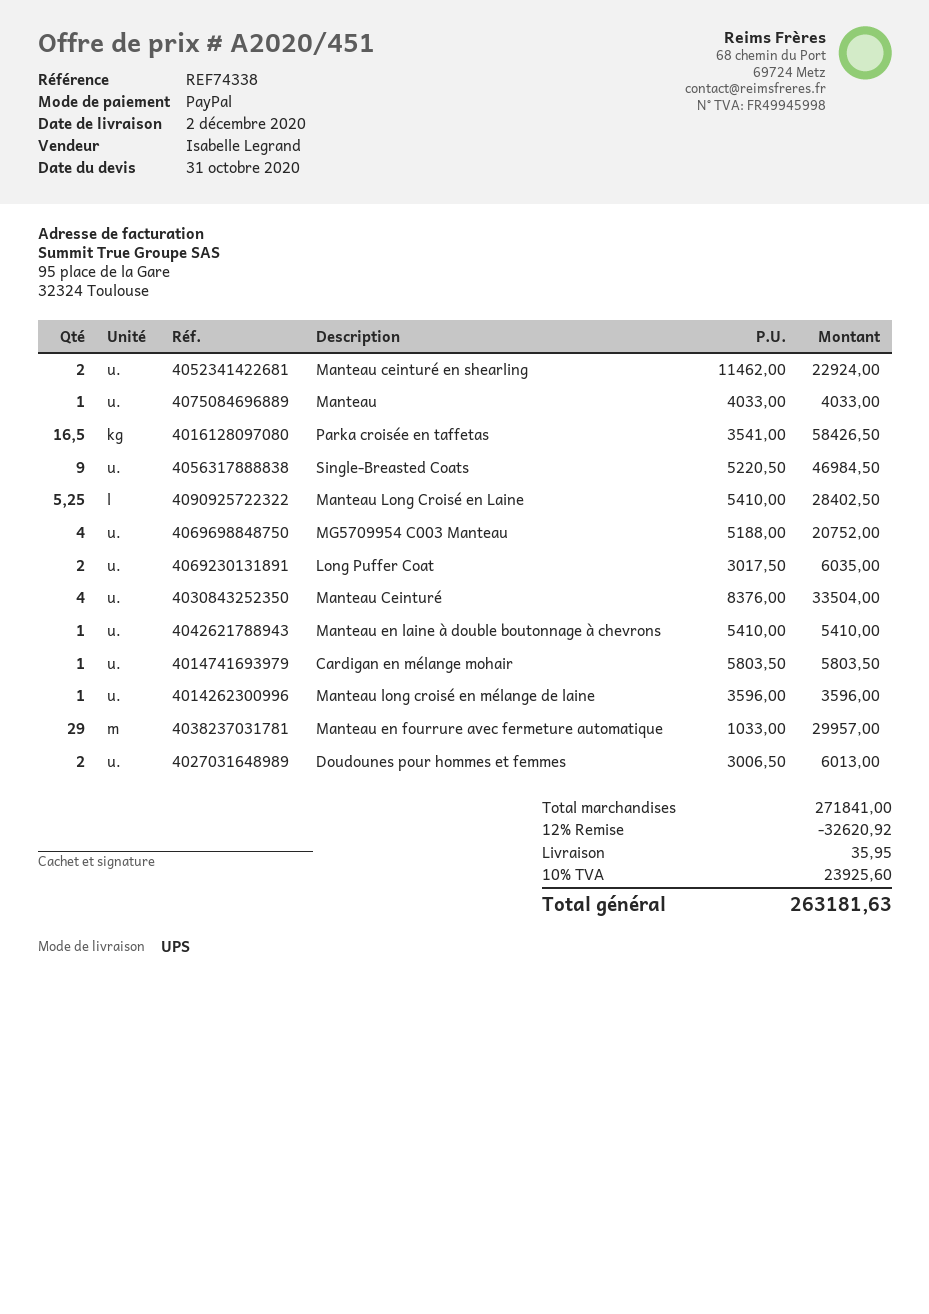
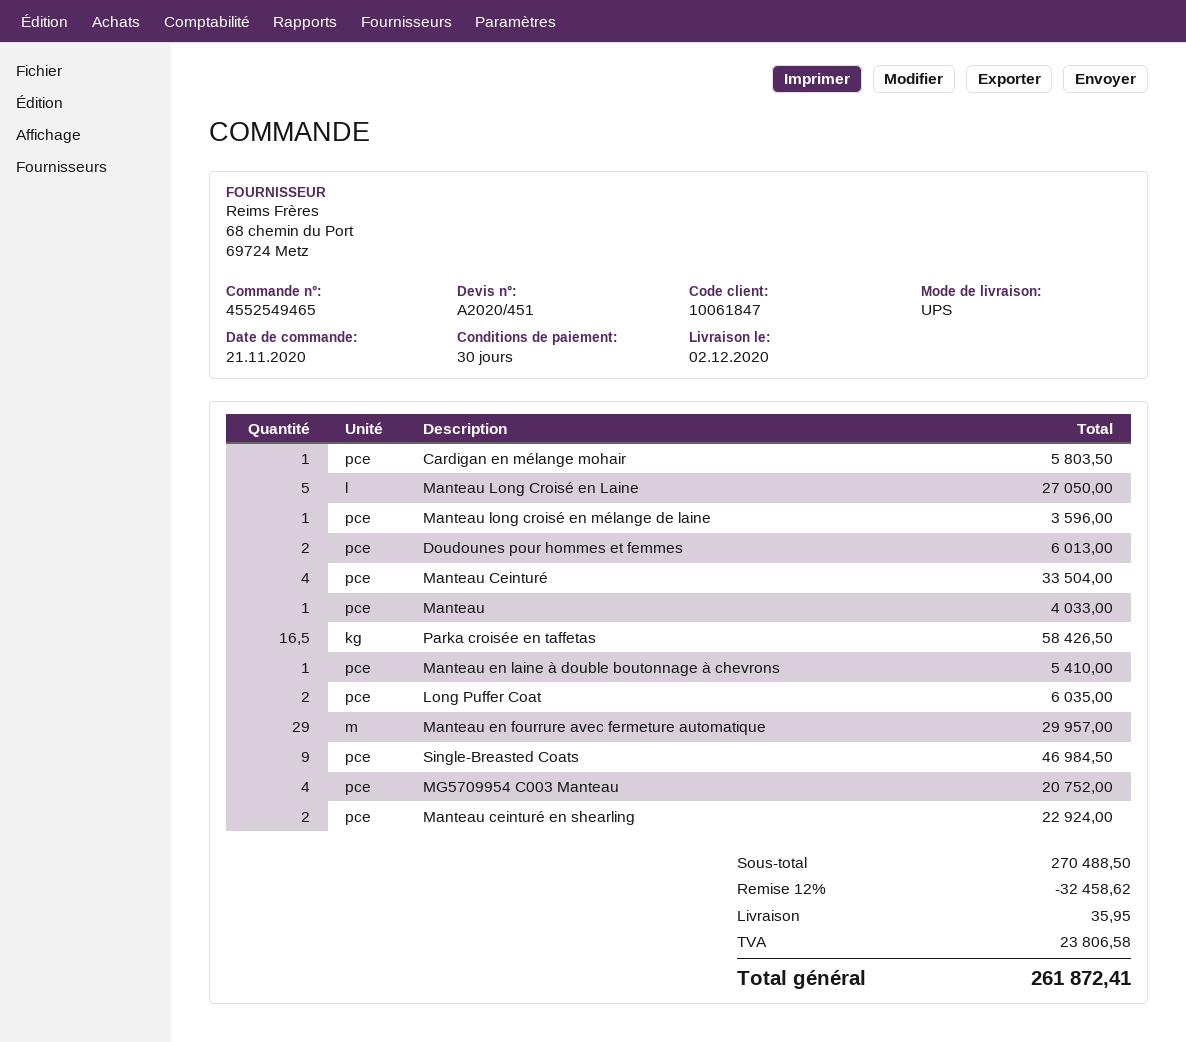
Manteau Long Croisé en Laine: 5.25 for 28402.50 -> 5 for 27050.00
subtotal: 271841.00 -> 270488.50
discount: 12% = 32620.92 -> 12% = 32458.62
tax: 23925.60 -> 23806.58
total: 263181.63 -> 261872.41

